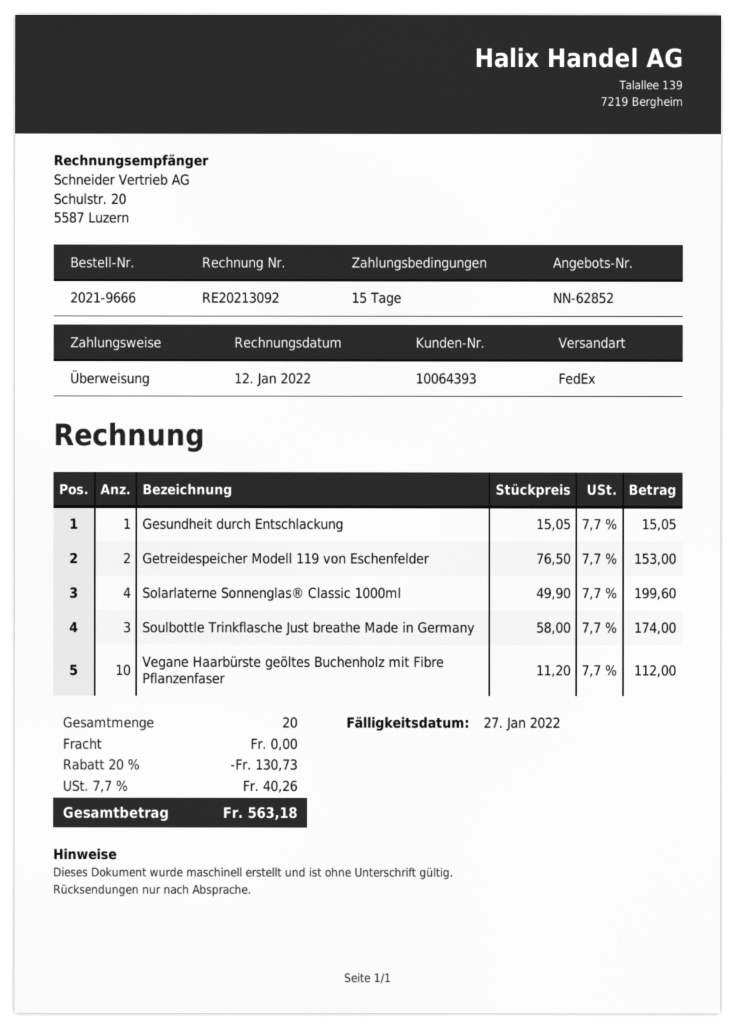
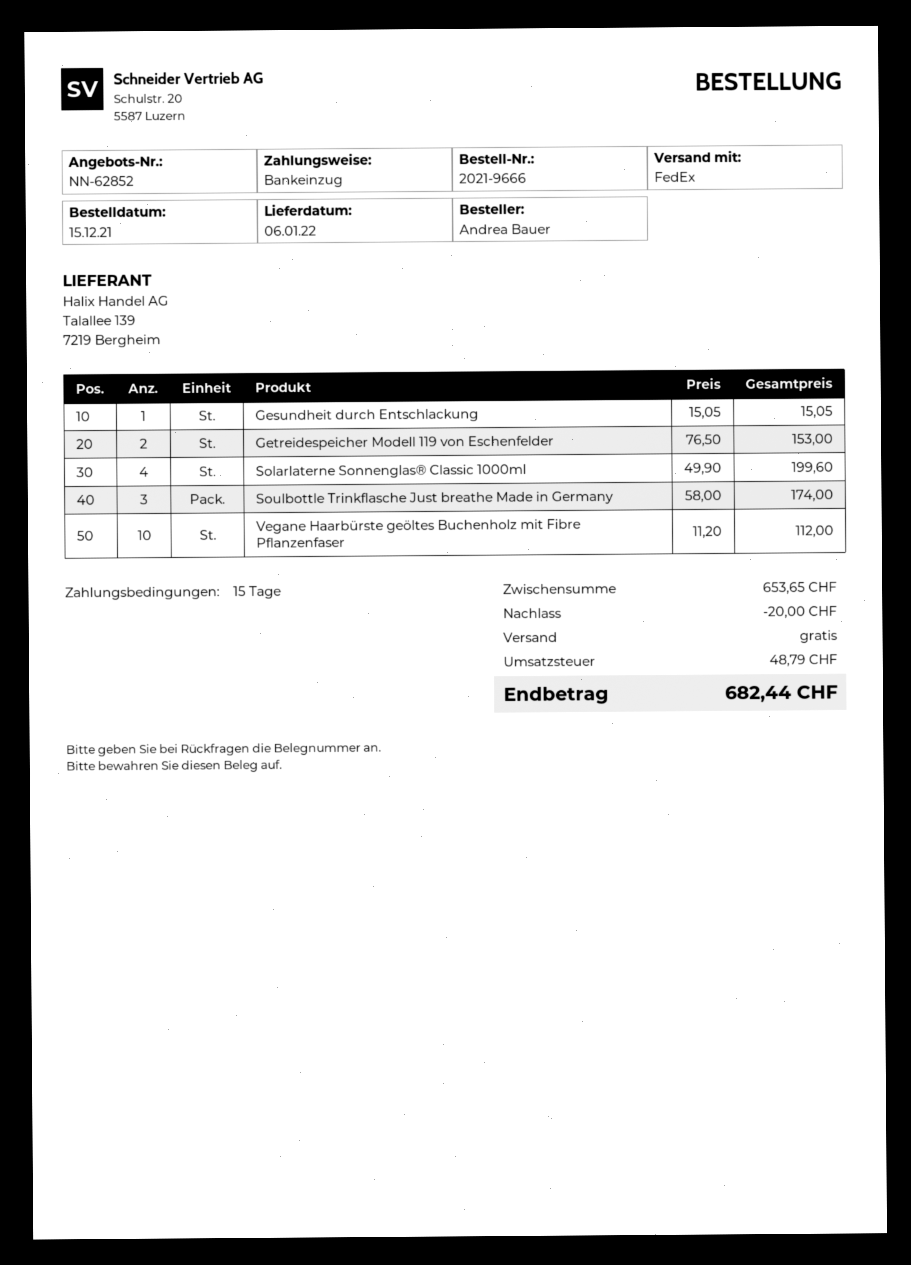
payment method: bank transfer -> direct debit
discount: 130.73 -> 20.00
tax: 40.26 -> 48.79
total: 563.18 -> 682.44

